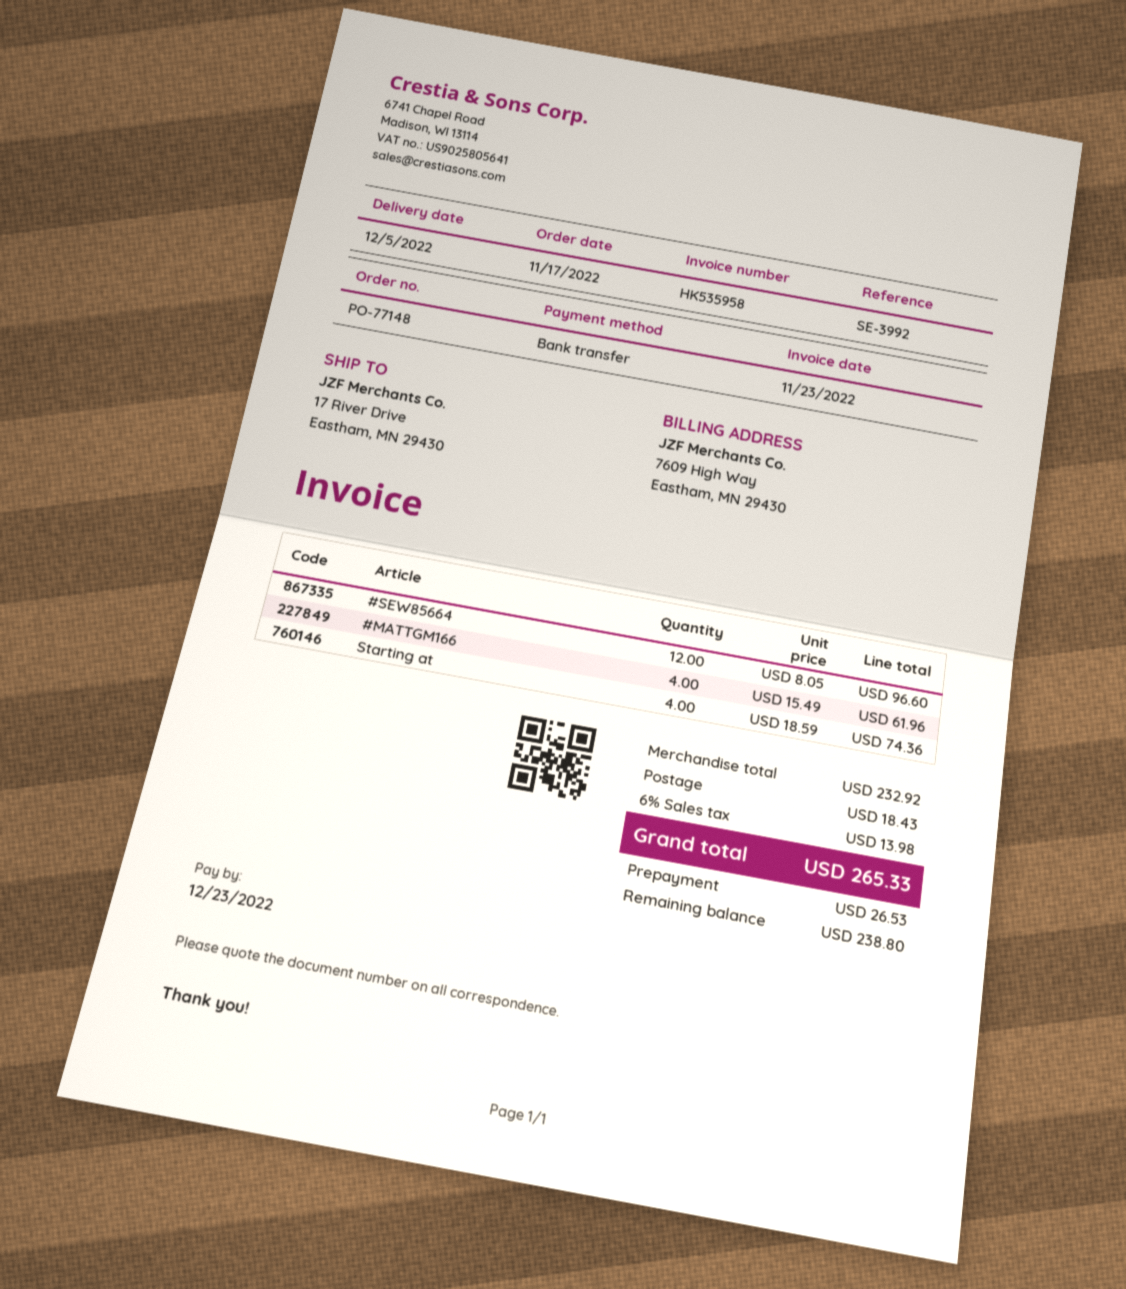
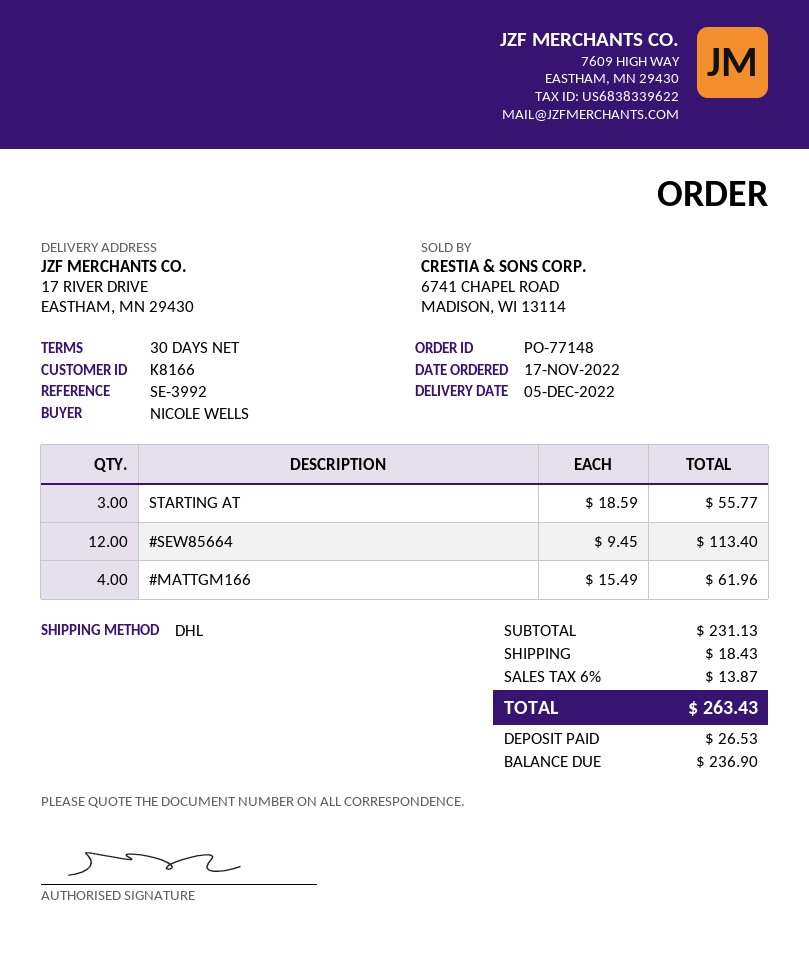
#SEW85664: 12 x 8.05 = 96.60 -> 12 x 9.45 = 113.40
Starting at: 4 x 18.59 = 74.36 -> 3 x 18.59 = 55.77
subtotal: 232.92 -> 231.13
tax: 6% = 13.98 -> 6% = 13.87
total: 265.33 -> 263.43
balance: 238.80 -> 236.90

